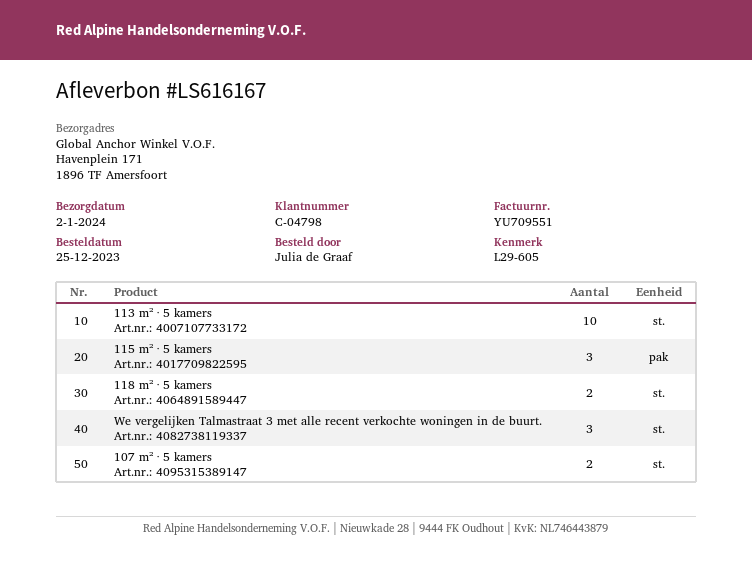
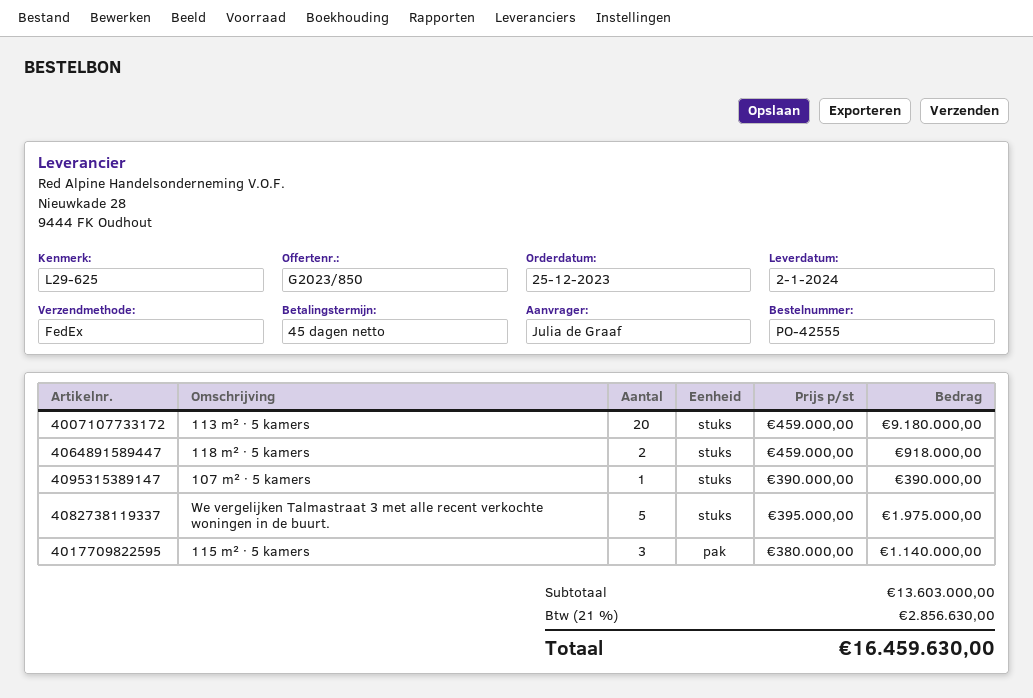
reference: L29-605 -> L29-625
113 m² · 5 kamers: 10 -> 20
We vergelijken Talmastraat 3 met alle recent verkochte woningen in de buurt.: 3 -> 5
107 m² · 5 kamers: 2 -> 1

